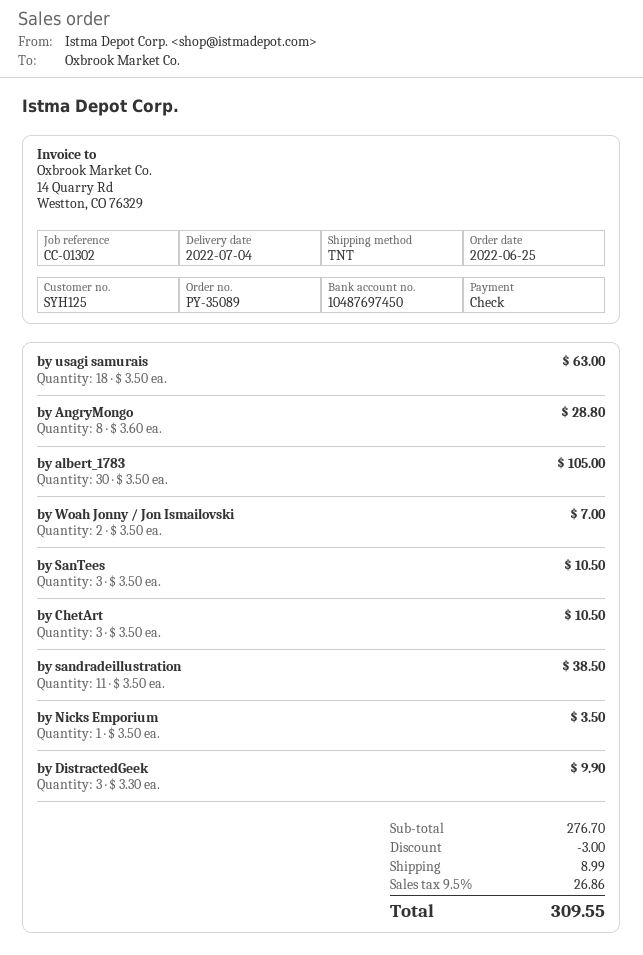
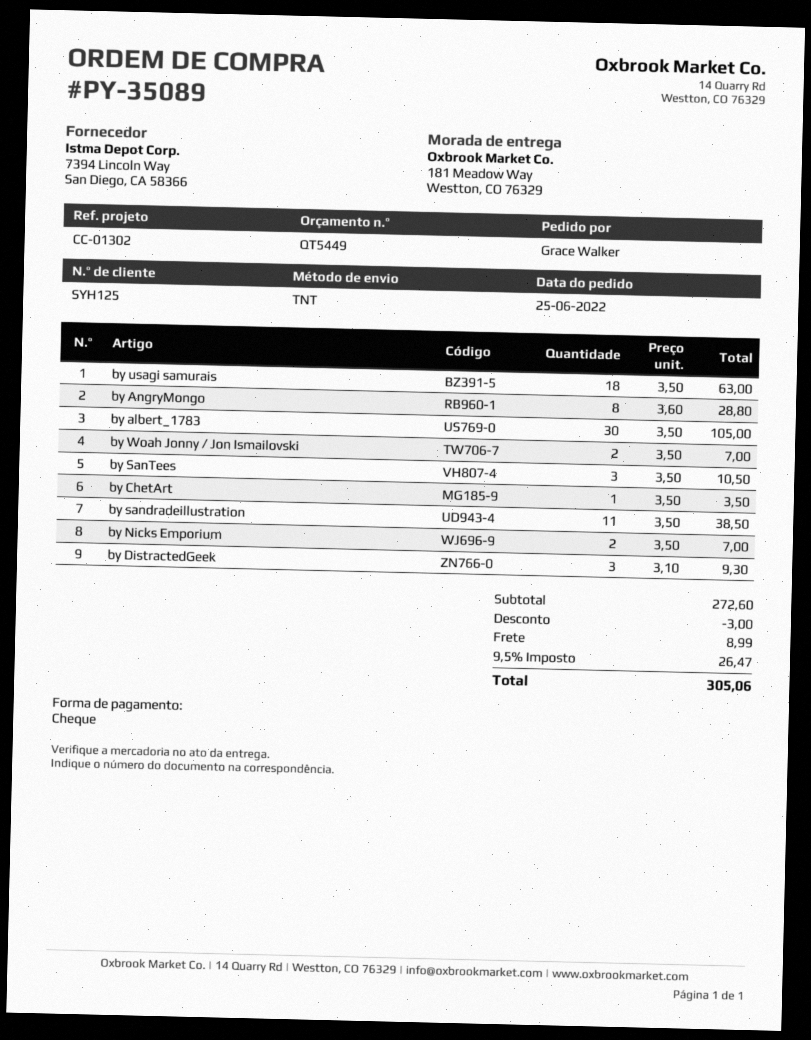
by ChetArt: 3 x 3.50 = 10.50 -> 1 x 3.50 = 3.50
by Nicks Emporium: 1 x 3.50 = 3.50 -> 2 x 3.50 = 7.00
by DistractedGeek: 3 x 3.30 = 9.90 -> 3 x 3.10 = 9.30
subtotal: 276.70 -> 272.60
tax: 9.5% = 26.86 -> 9.5% = 26.47
total: 309.55 -> 305.06

